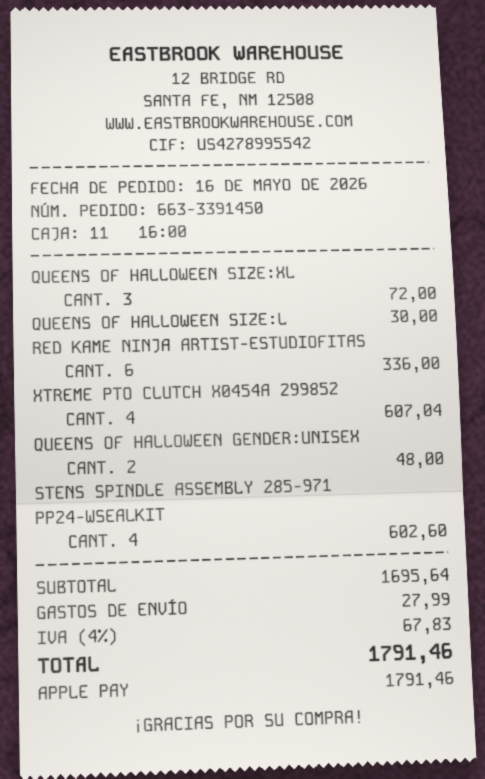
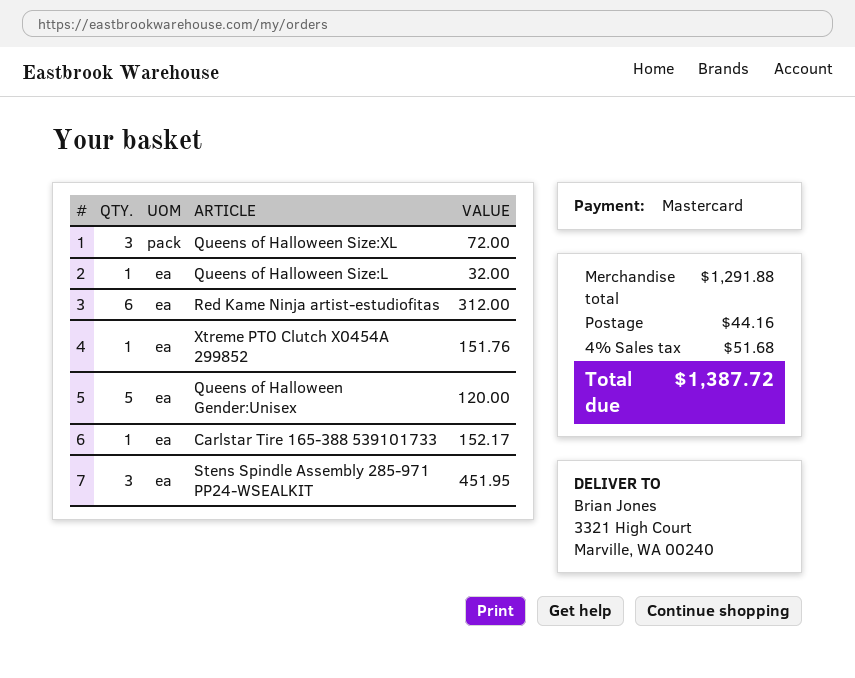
payment method: Apple Pay -> Mastercard
QUEENS OF HALLOWEEN SIZE:L: 1 for 30.00 -> 1 for 32.00
RED KAME NINJA ARTIST-ESTUDIOFITAS: 6 for 336.00 -> 6 for 312.00
XTREME PTO CLUTCH X0454A 299852: 4 for 607.04 -> 1 for 151.76
QUEENS OF HALLOWEEN GENDER:UNISEX: 2 for 48.00 -> 5 for 120.00
STENS SPINDLE ASSEMBLY 285-971 PP24-WSEALKIT: 4 for 602.60 -> 3 for 451.95
Carlstar Tire 165-388 539101733: none -> 1 for 152.17
subtotal: 1695.64 -> 1291.88
shipping: 27.99 -> 44.16
tax: 4% = 67.83 -> 4% = 51.68
total: 1791.46 -> 1387.72

